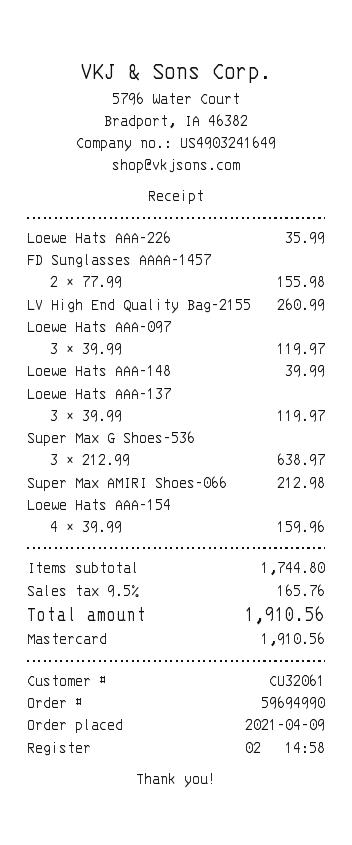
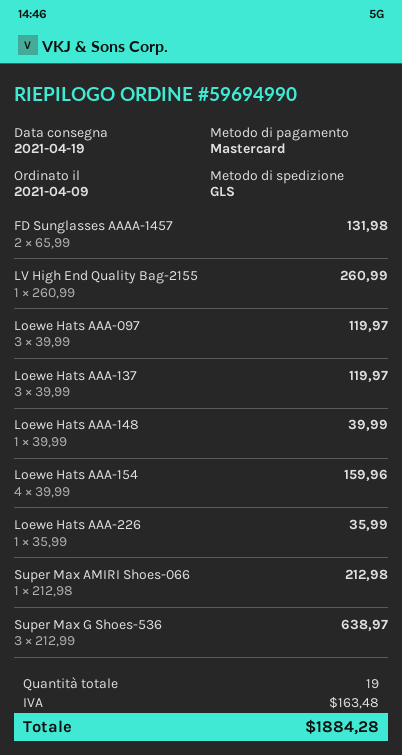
FD Sunglasses AAAA-1457: 2 x 77.99 = 155.98 -> 2 x 65.99 = 131.98
tax: 165.76 -> 163.48
total: 1910.56 -> 1884.28

